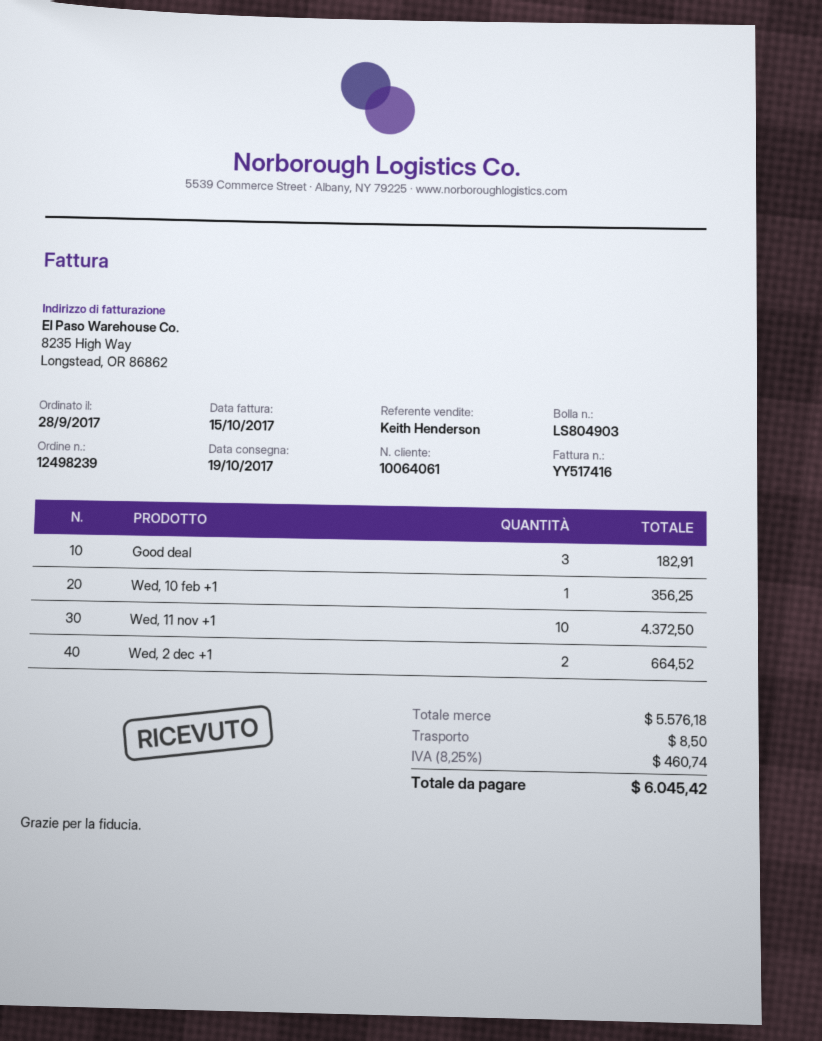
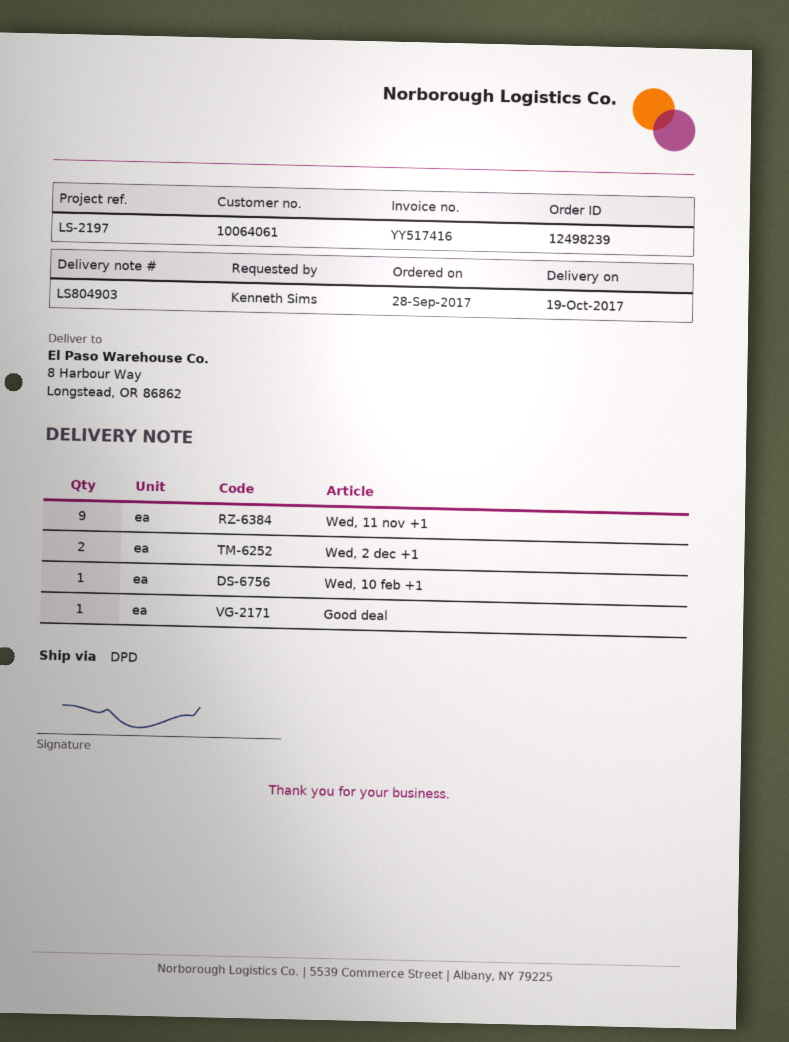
Good deal: 3 -> 1
Wed, 11 nov +1: 10 -> 9

